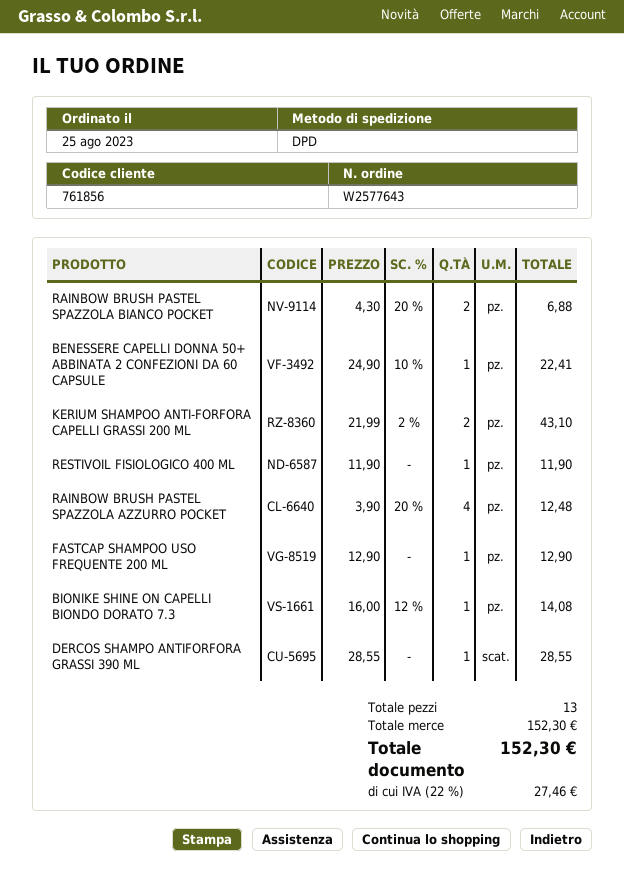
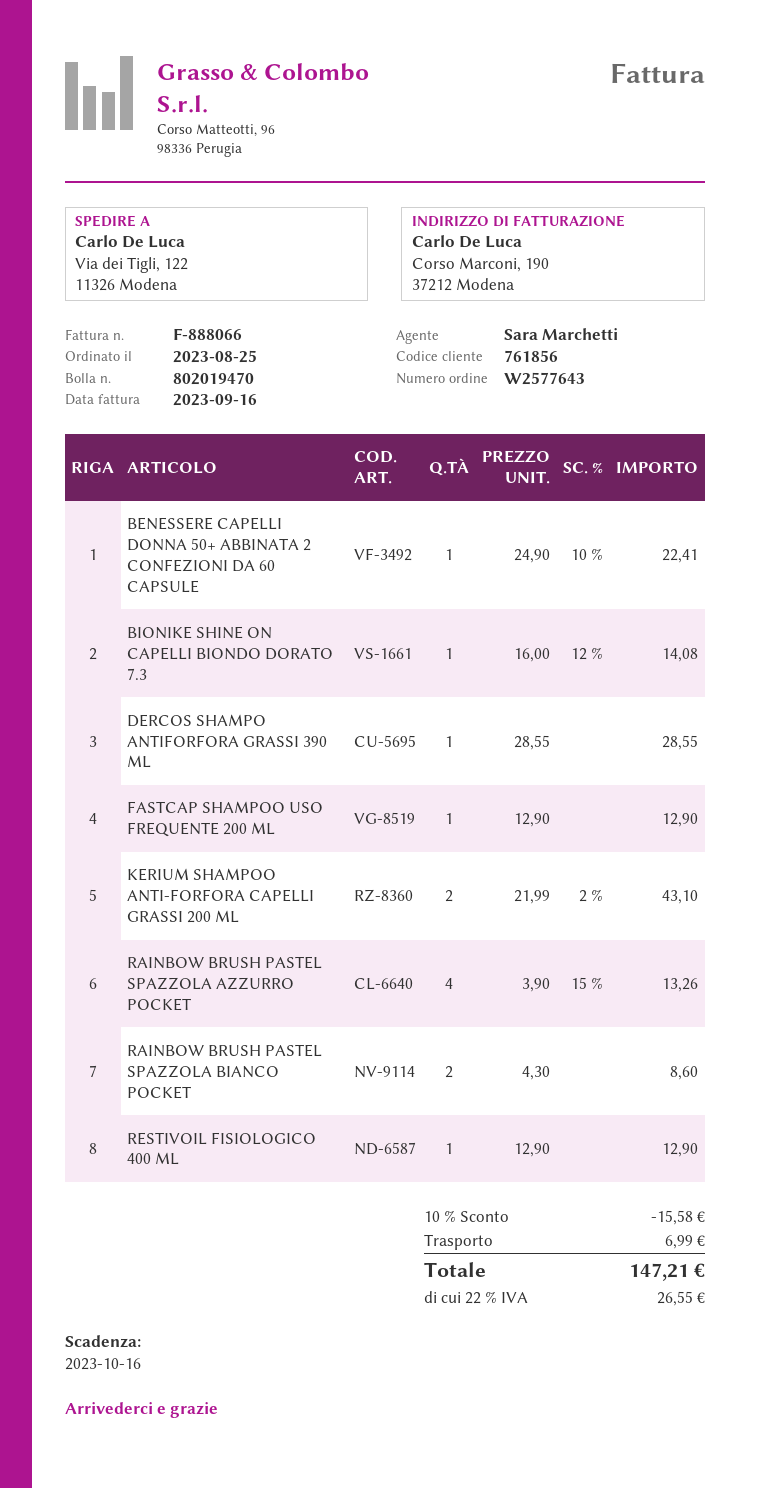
RAINBOW BRUSH PASTEL SPAZZOLA BIANCO POCKET: 2 x 4.30 - 20% = 6.88 -> 2 x 4.30 = 8.60
RESTIVOIL FISIOLOGICO 400 ML: 1 x 11.90 = 11.90 -> 1 x 12.90 = 12.90
RAINBOW BRUSH PASTEL SPAZZOLA AZZURRO POCKET: 4 x 3.90 - 20% = 12.48 -> 4 x 3.90 - 15% = 13.26
discount: none -> 10% = 15.58
shipping: none -> 6.99
tax: 22% = 27.46 -> 22% = 26.55
total: 152.30 -> 147.21

